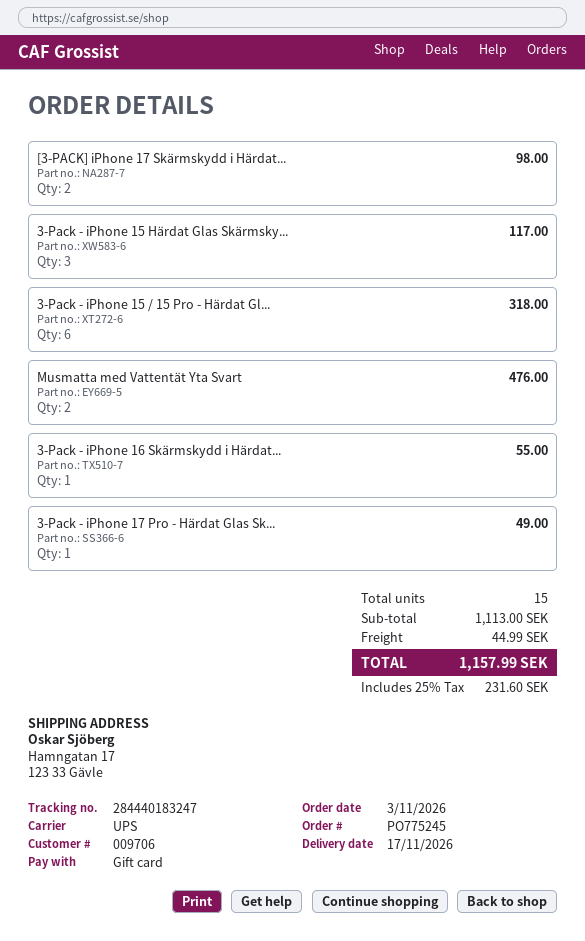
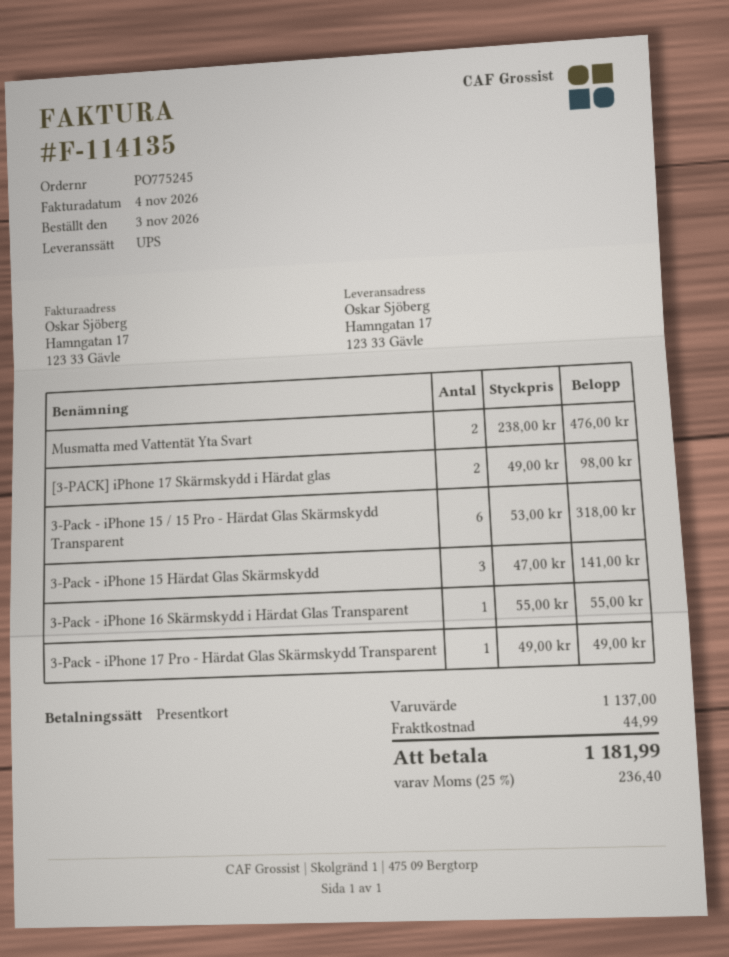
3-Pack - iPhone 15 Härdat Glas Skärmsky...: 3 for 117.00 -> 3 for 141.00
subtotal: 1113.00 -> 1137.00
tax: 25% = 231.60 -> 25% = 236.40
total: 1157.99 -> 1181.99

